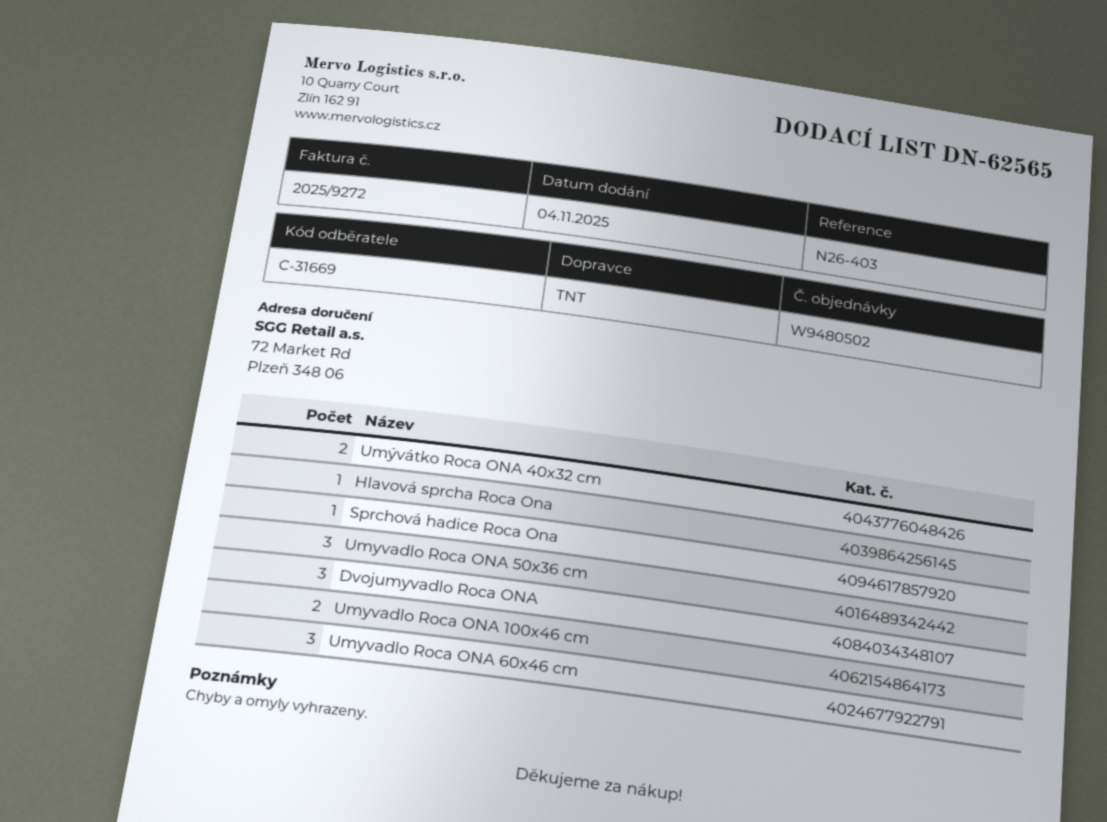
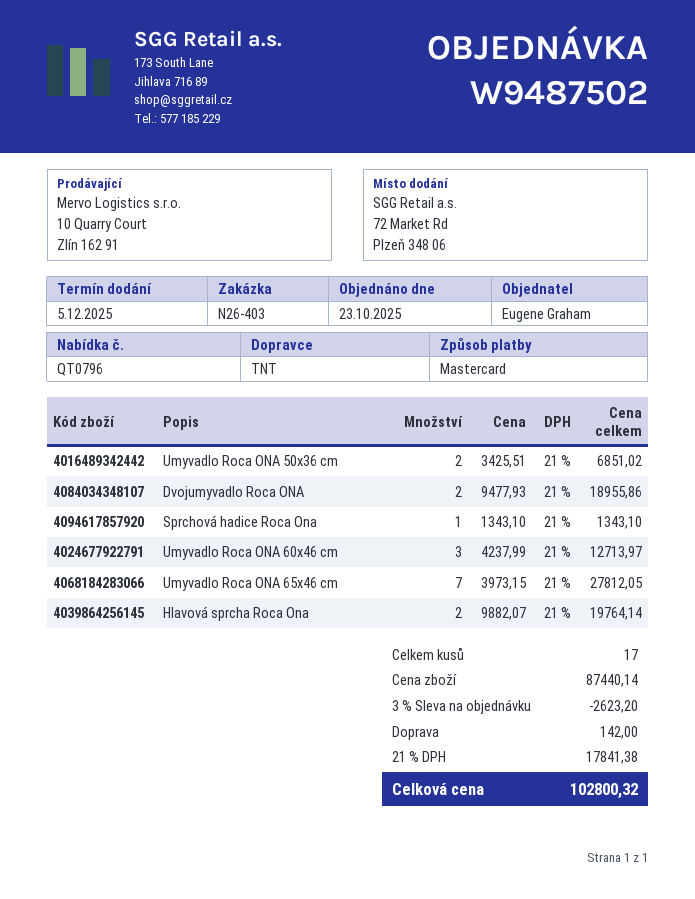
order number: W9480502 -> W9487502
delivery date: 2025-11-04 -> 2025-12-05
Umývátko Roca ONA 40x32 cm: 2 -> none
Hlavová sprcha Roca Ona: 1 -> 2
Umyvadlo Roca ONA 50x36 cm: 3 -> 2
Dvojumyvadlo Roca ONA: 3 -> 2
Umyvadlo Roca ONA 100x46 cm: 2 -> none
Umyvadlo Roca ONA 65x46 cm: none -> 7

